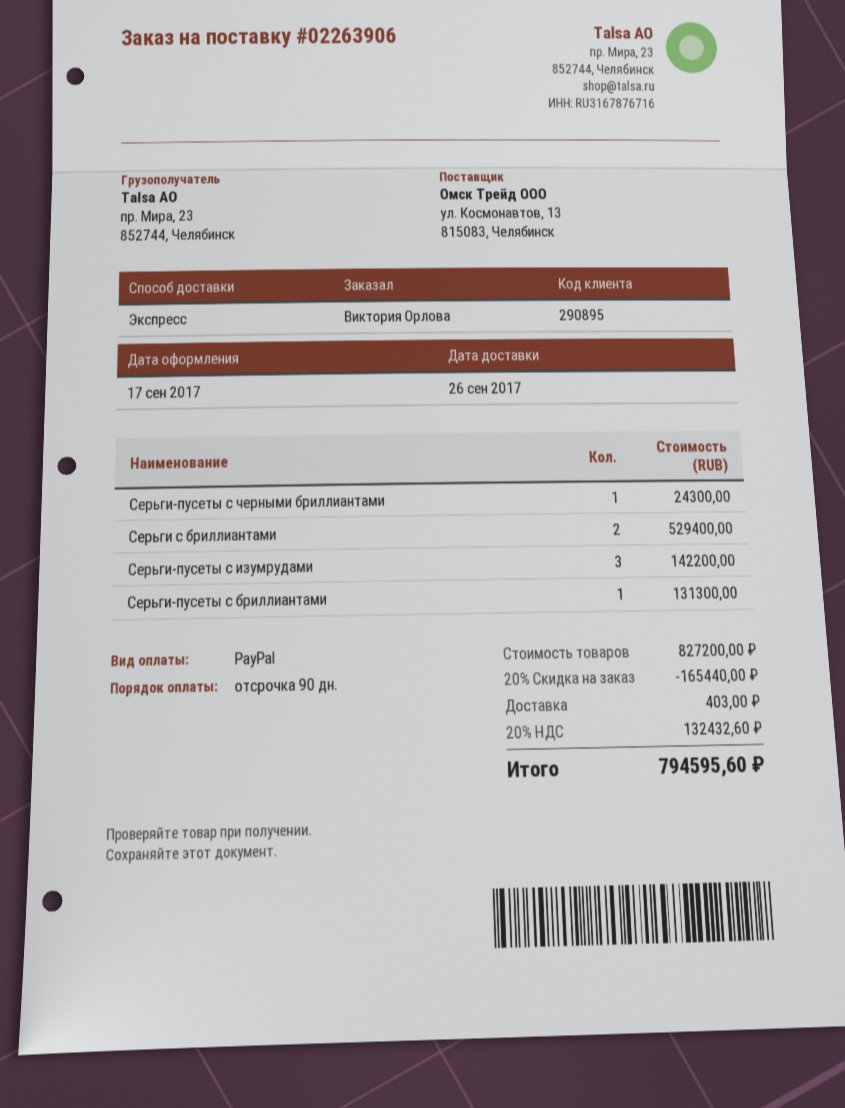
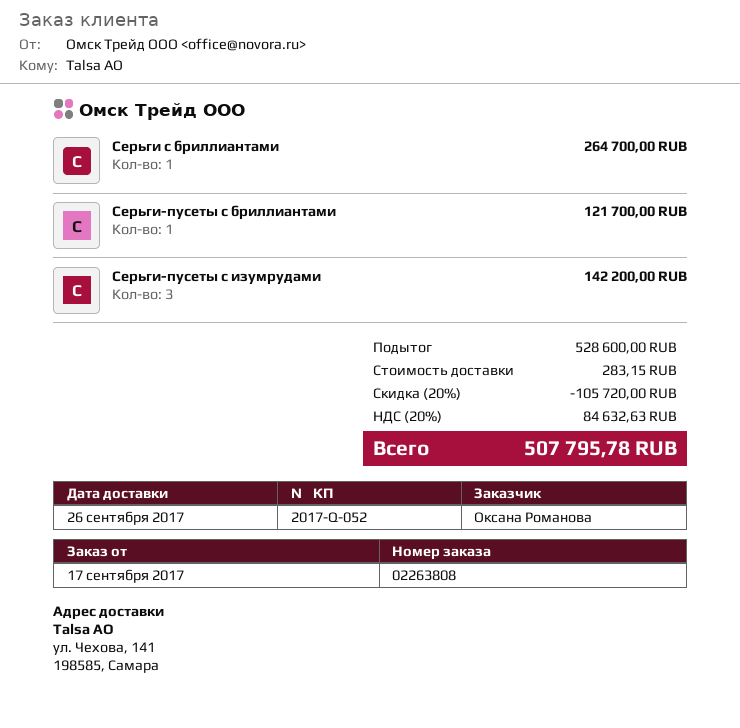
order number: 02263906 -> 02263808
ordered by: Виктория Орлова -> Оксана Романова
ship to: пр. Мира, 23, 852744, Челябинск -> ул. Чехова, 141, 198585, Самара
Серьги-пусеты с черными бриллиантами: 1 for 24300.00 -> none
Серьги с бриллиантами: 2 for 529400.00 -> 1 for 264700.00
Серьги-пусеты с бриллиантами: 1 for 131300.00 -> 1 for 121700.00
subtotal: 827200.00 -> 528600.00
discount: 20% = 165440.00 -> 20% = 105720.00
shipping: 403.00 -> 283.15
tax: 20% = 132432.60 -> 20% = 84632.63
total: 794595.60 -> 507795.78

